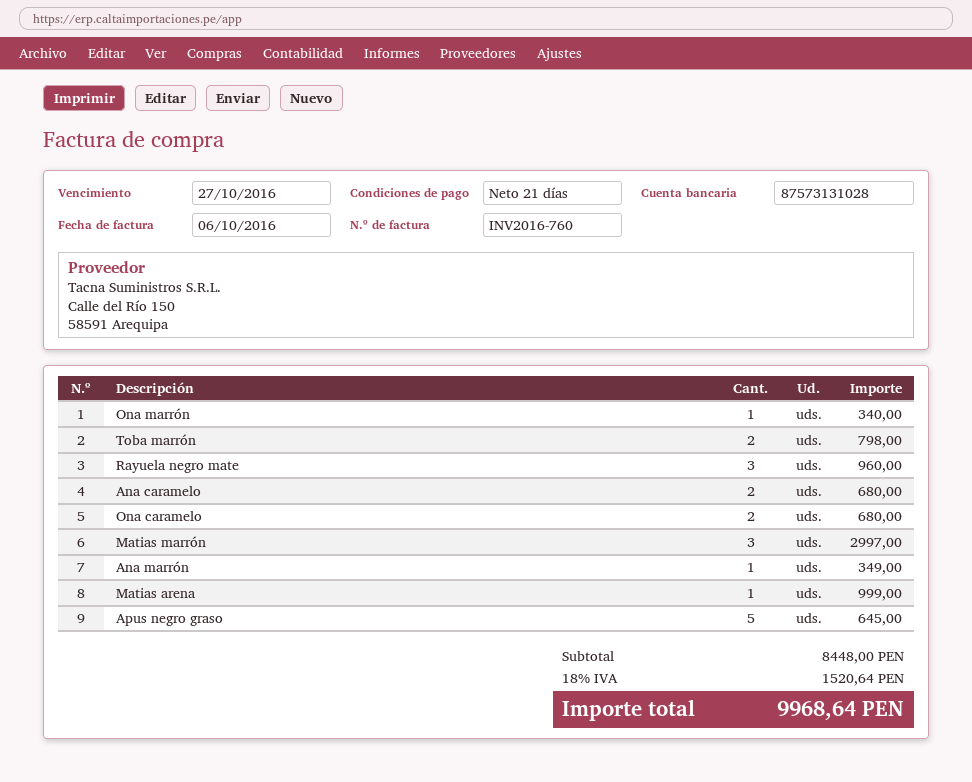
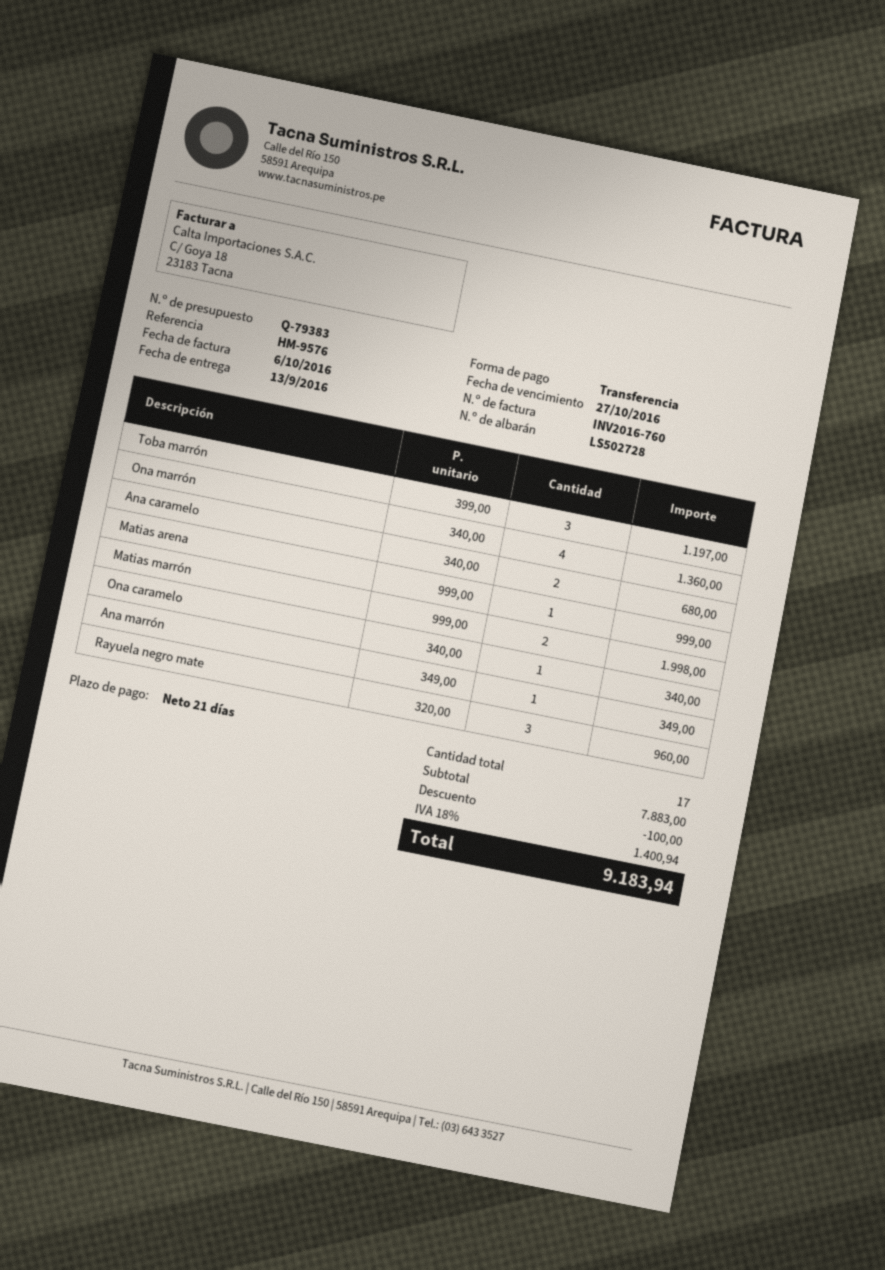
Ona marrón: 1 for 340.00 -> 4 for 1360.00
Toba marrón: 2 for 798.00 -> 3 for 1197.00
Ona caramelo: 2 for 680.00 -> 1 for 340.00
Matias marrón: 3 for 2997.00 -> 2 for 1998.00
Apus negro graso: 5 for 645.00 -> none
subtotal: 8448.00 -> 7883.00
discount: none -> 100.00
tax: 18% = 1520.64 -> 18% = 1400.94
total: 9968.64 -> 9183.94

